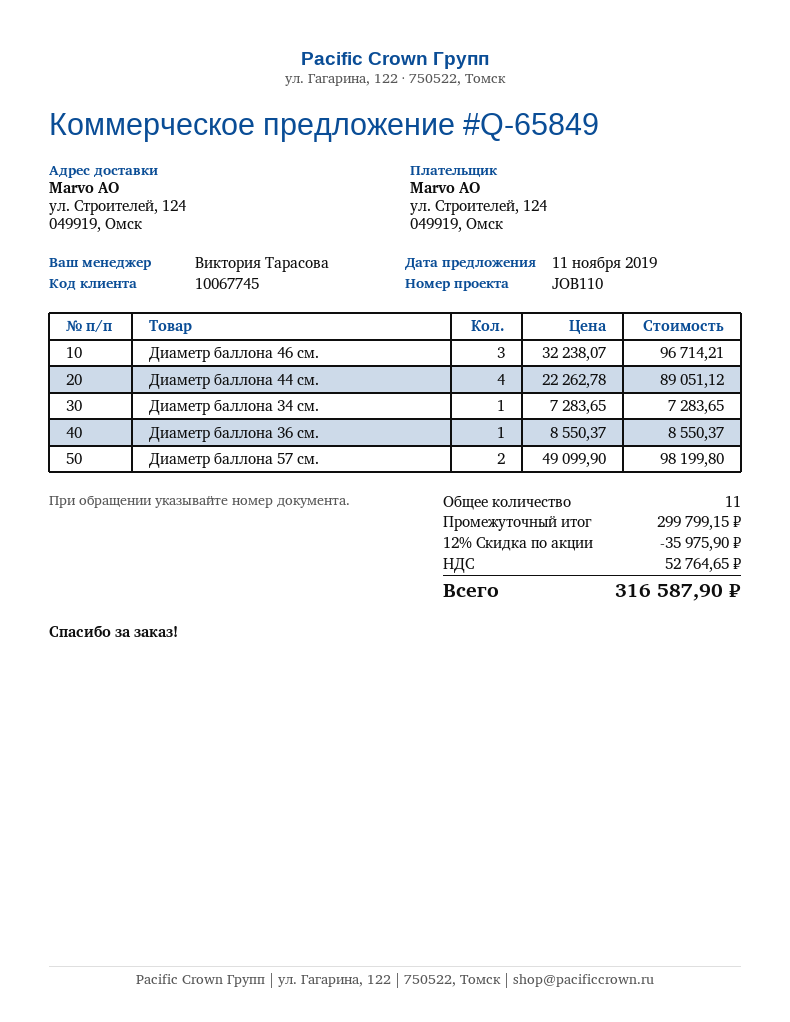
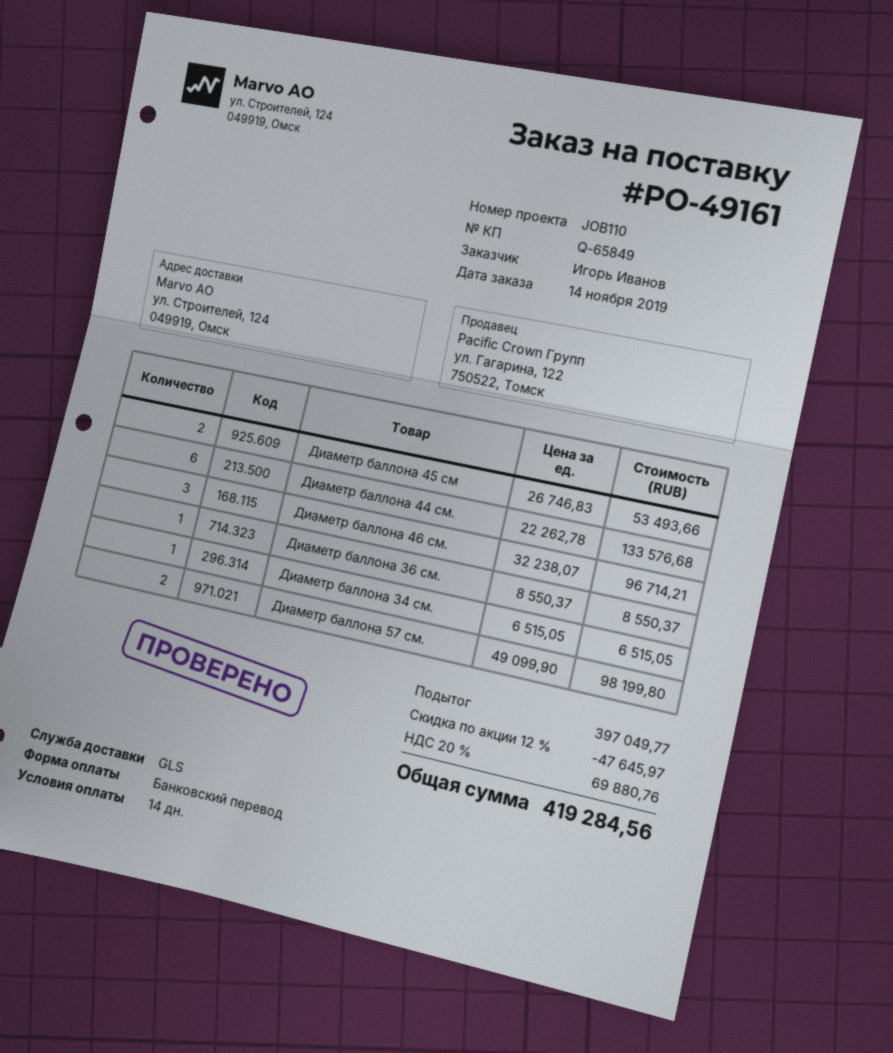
Диаметр баллона 44 см.: 4 x 22262.78 = 89051.12 -> 6 x 22262.78 = 133576.68
Диаметр баллона 34 см.: 1 x 7283.65 = 7283.65 -> 1 x 6515.05 = 6515.05
Диаметр баллона 45 см: none -> 2 x 26746.83 = 53493.66
subtotal: 299799.15 -> 397049.77
discount: 12% = 35975.90 -> 12% = 47645.97
tax: 52764.65 -> 69880.76
total: 316587.90 -> 419284.56

